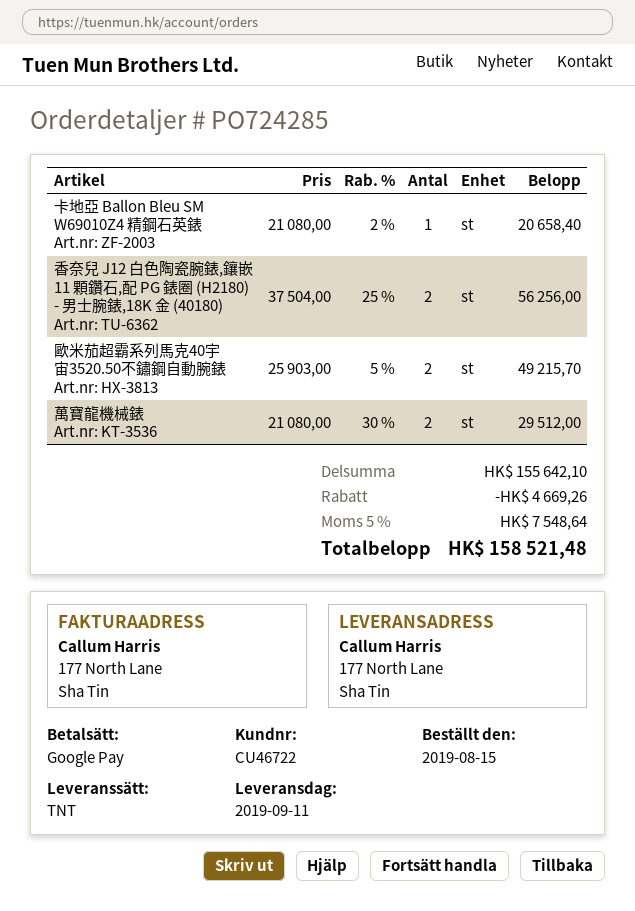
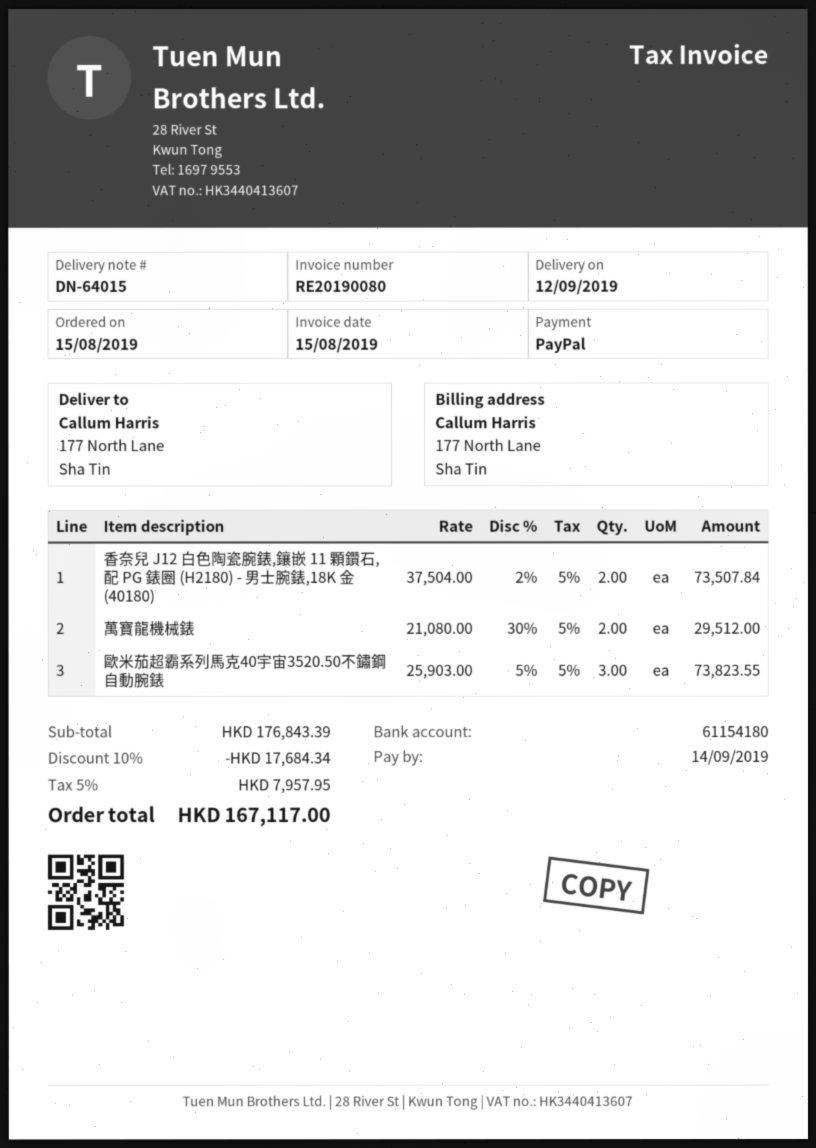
delivery date: 2019-09-11 -> 2019-09-12
payment method: Google Pay -> PayPal
卡地亞 Ballon Bleu SM W69010Z4 精鋼石英錶: 1 x 21080.00 - 2% = 20658.40 -> none
香奈兒 J12 白色陶瓷腕錶,鑲嵌 11 顆鑽石,配 PG 錶圈 (H2180) - 男士腕錶,18K 金 (40180): 2 x 37504.00 - 25% = 56256.00 -> 2 x 37504.00 - 2% = 73507.84
歐米茄超霸系列馬克40宇宙3520.50不鏽鋼自動腕錶: 2 x 25903.00 - 5% = 49215.70 -> 3 x 25903.00 - 5% = 73823.55
subtotal: 155642.10 -> 176843.39
discount: 4669.26 -> 17684.34
tax: 5% = 7548.64 -> 5% = 7957.95
total: 158521.48 -> 167117.00

